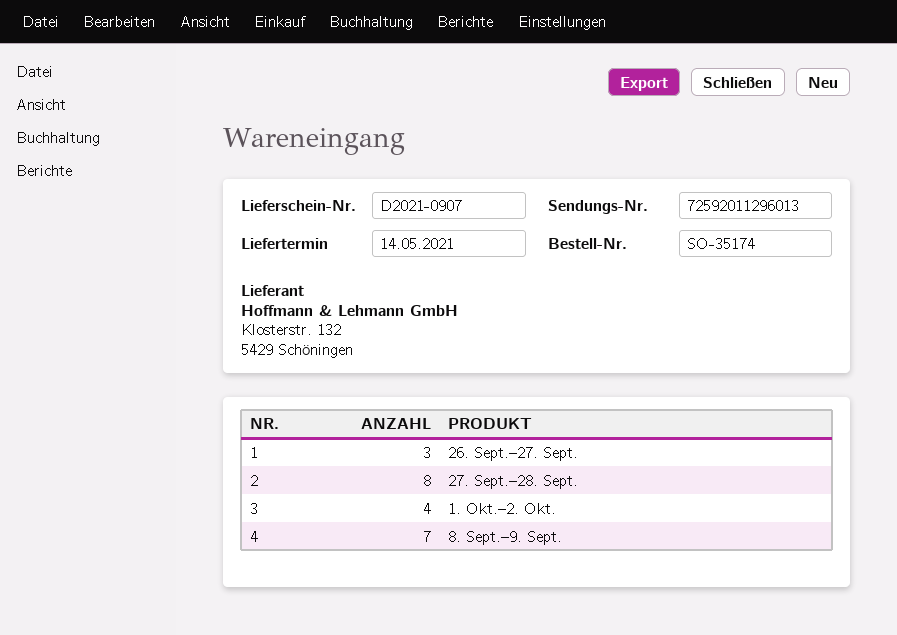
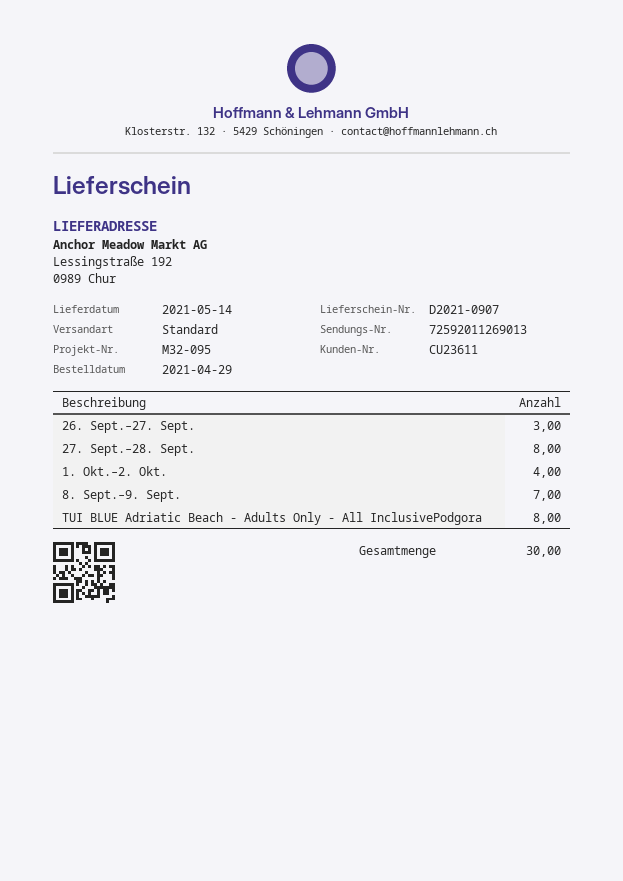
tracking number: 72592011296013 -> 72592011269013
TUI BLUE Adriatic Beach - Adults Only - All InclusivePodgora: none -> 8

